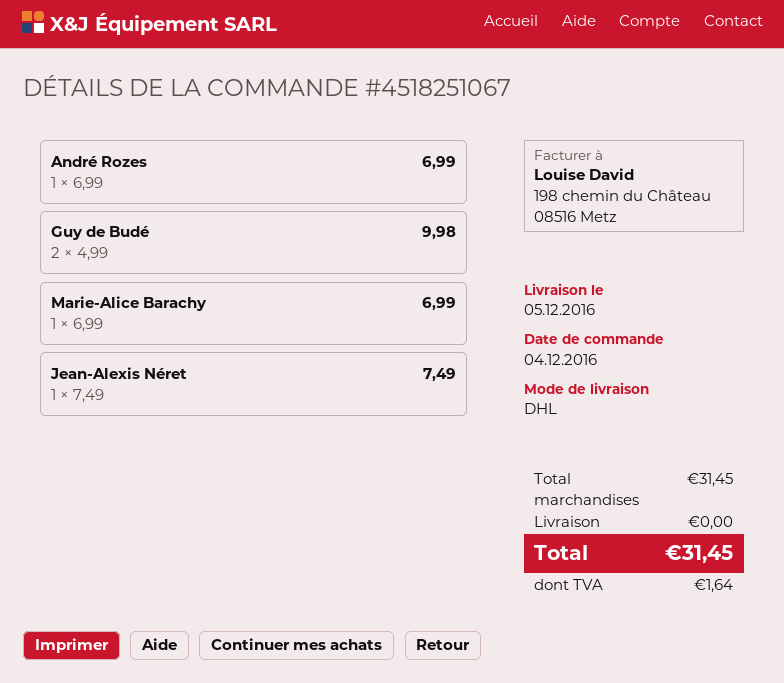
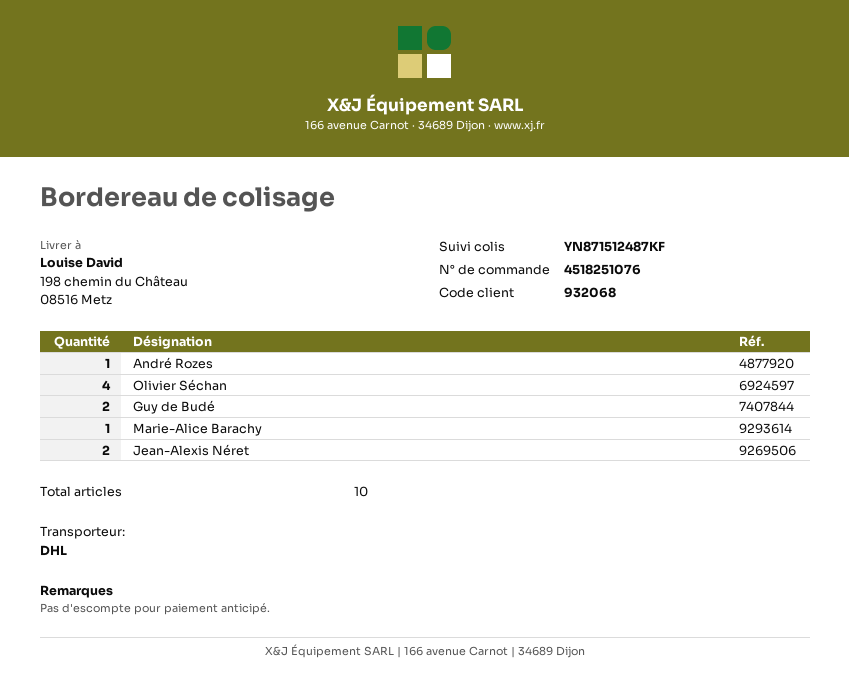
order number: 4518251067 -> 4518251076
Jean-Alexis Néret: 1 -> 2
Olivier Séchan: none -> 4

